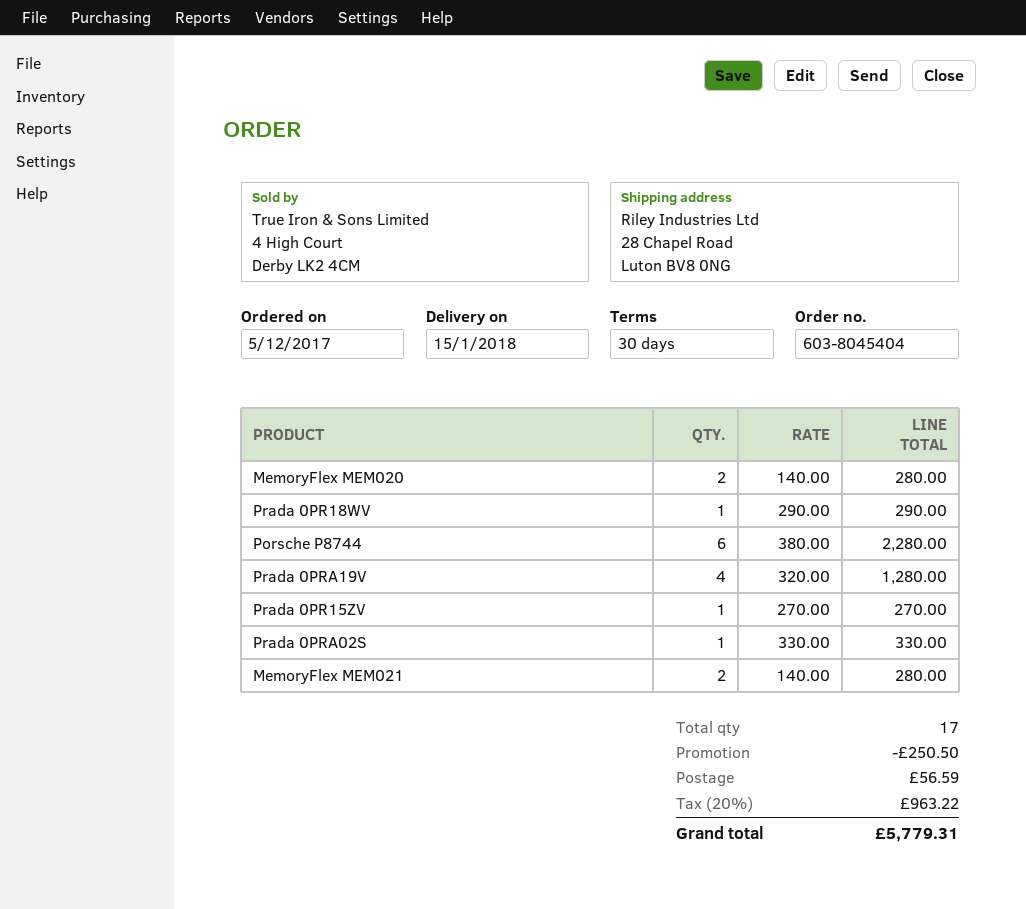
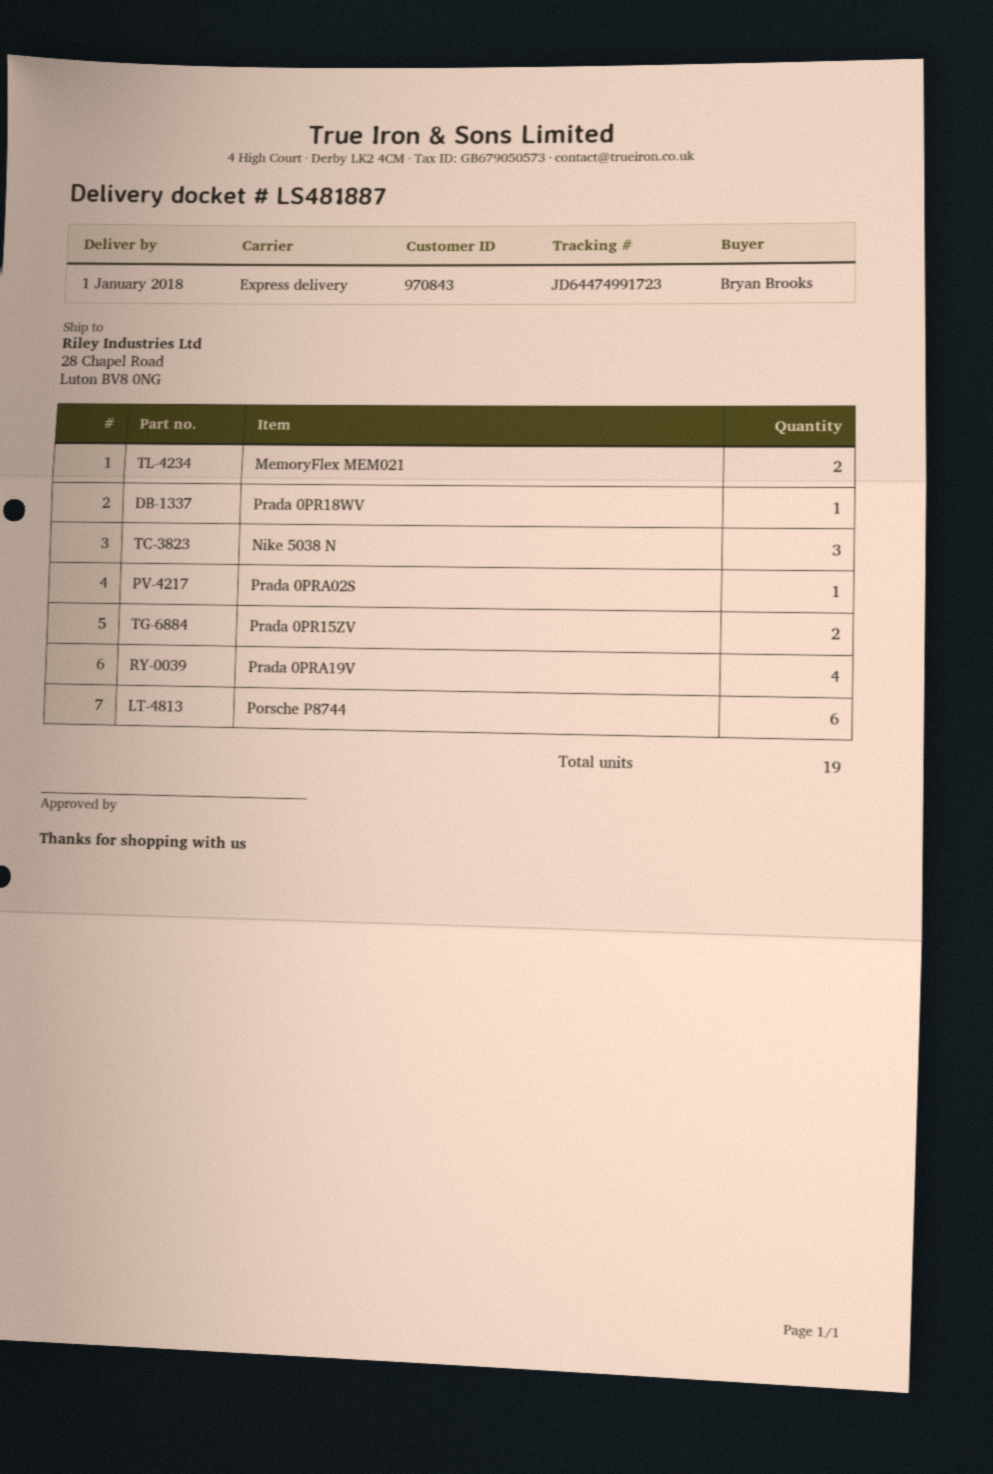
delivery date: 2018-01-15 -> 2018-01-01
MemoryFlex MEM020: 2 -> none
Prada 0PR15ZV: 1 -> 2
Nike 5038 N: none -> 3
total quantity: 17 -> 19

